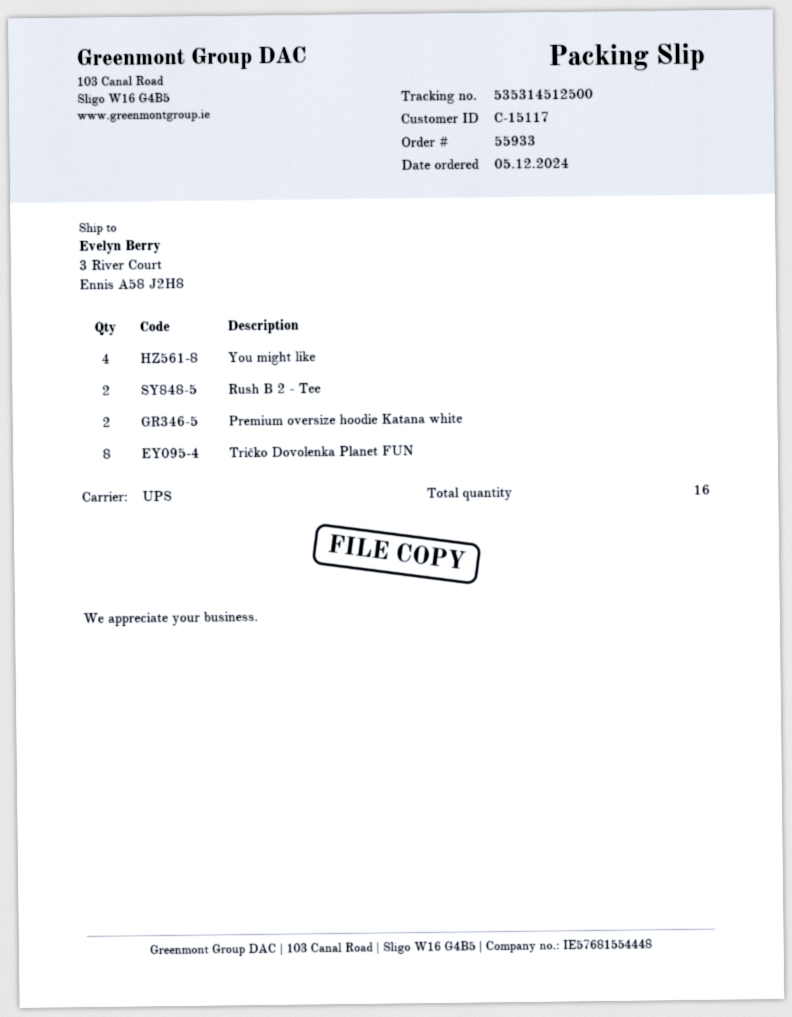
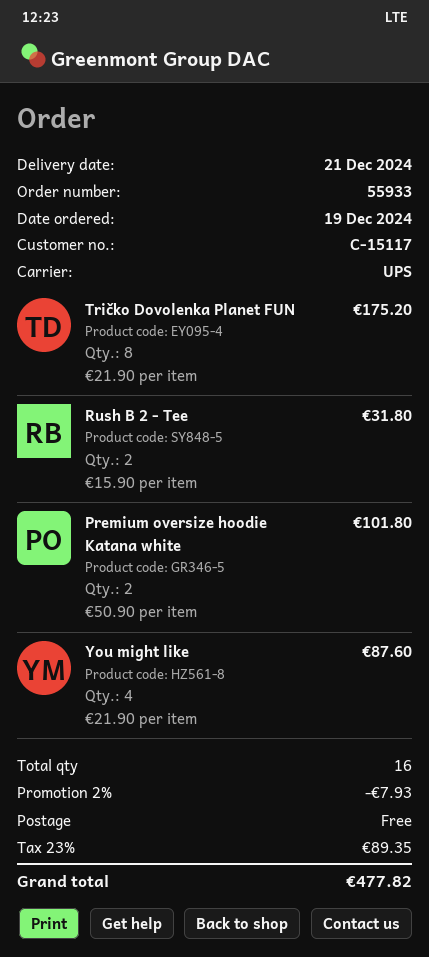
order date: 2024-12-05 -> 2024-12-19

